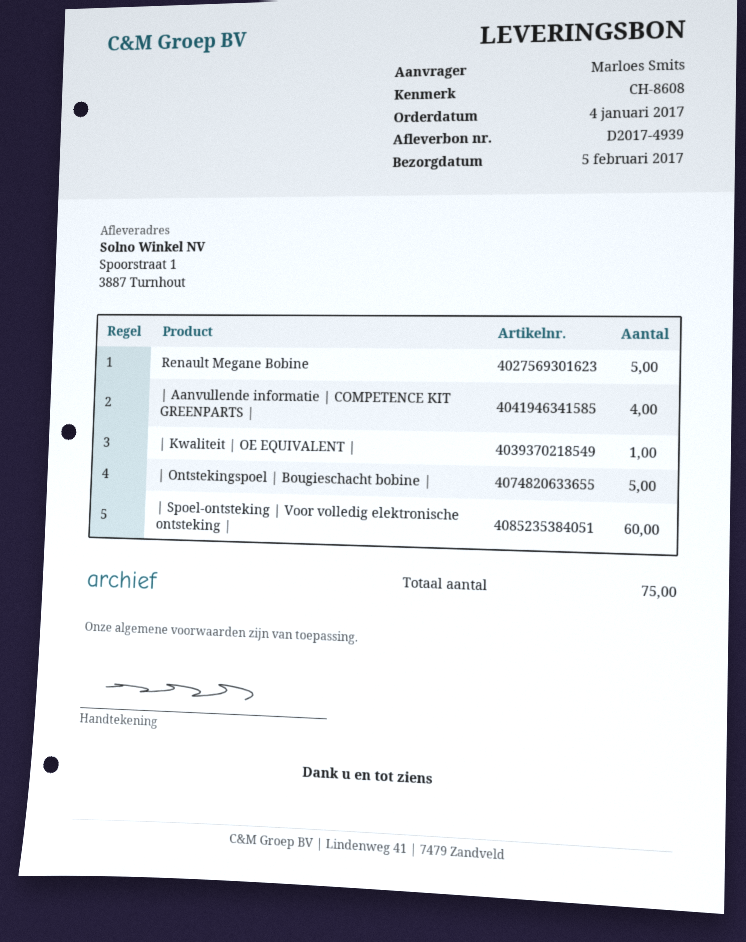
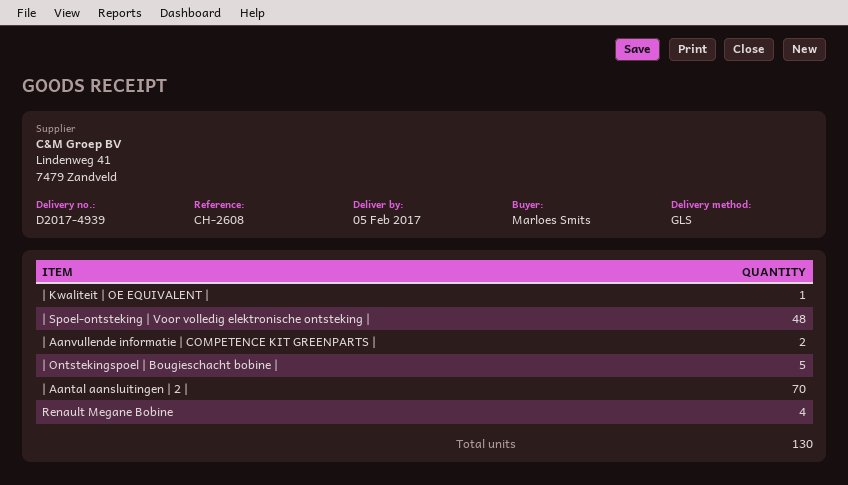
reference: CH-8608 -> CH-2608
Renault Megane Bobine: 5 -> 4
| Aanvullende informatie | COMPETENCE KIT GREENPARTS |: 4 -> 2
| Spoel-ontsteking | Voor volledig elektronische ontsteking |: 60 -> 48
| Aantal aansluitingen | 2 |: none -> 70
total quantity: 75 -> 130

